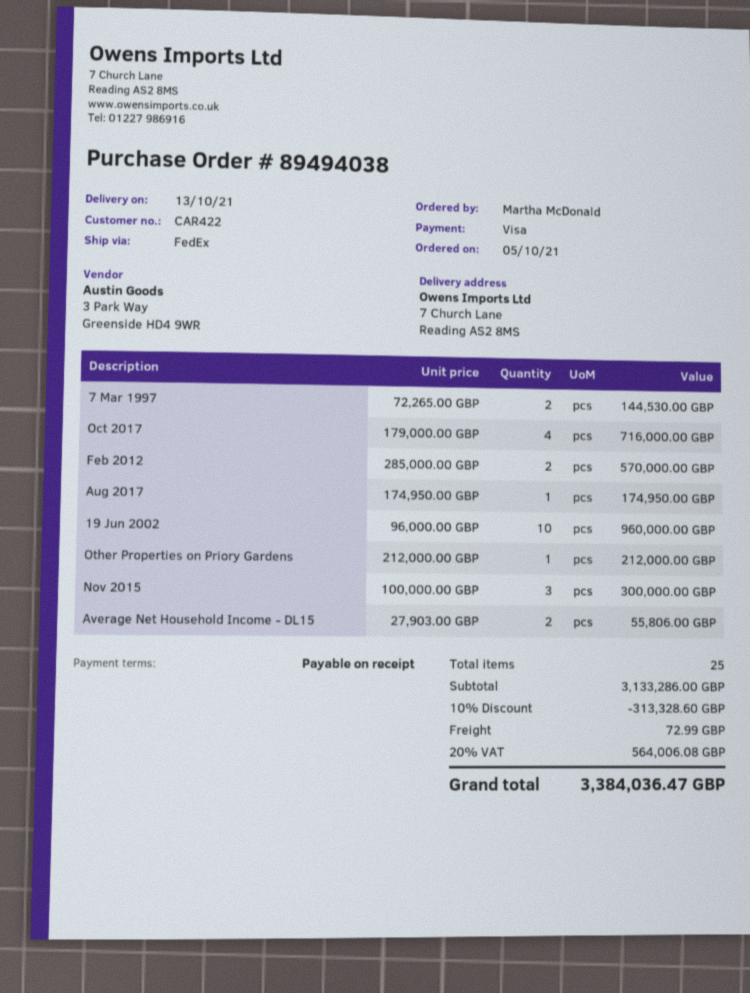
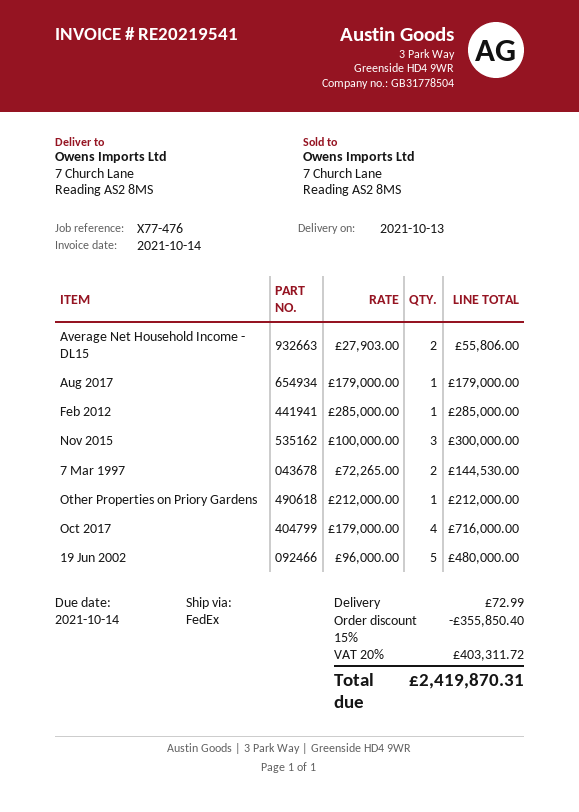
Feb 2012: 2 x 285000.00 = 570000.00 -> 1 x 285000.00 = 285000.00
Aug 2017: 1 x 174950.00 = 174950.00 -> 1 x 179000.00 = 179000.00
19 Jun 2002: 10 x 96000.00 = 960000.00 -> 5 x 96000.00 = 480000.00
discount: 10% = 313328.60 -> 15% = 355850.40
tax: 20% = 564006.08 -> 20% = 403311.72
total: 3384036.47 -> 2419870.31

